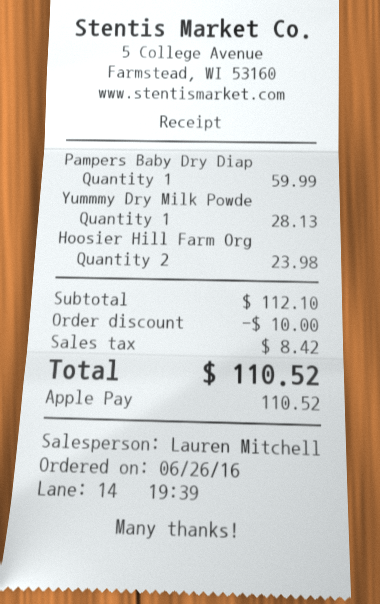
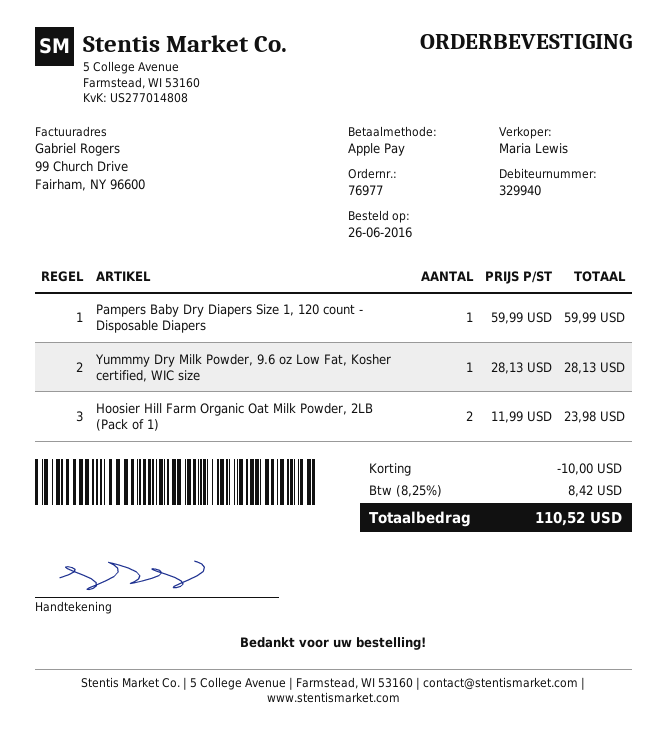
sales rep: Lauren Mitchell -> Maria Lewis

